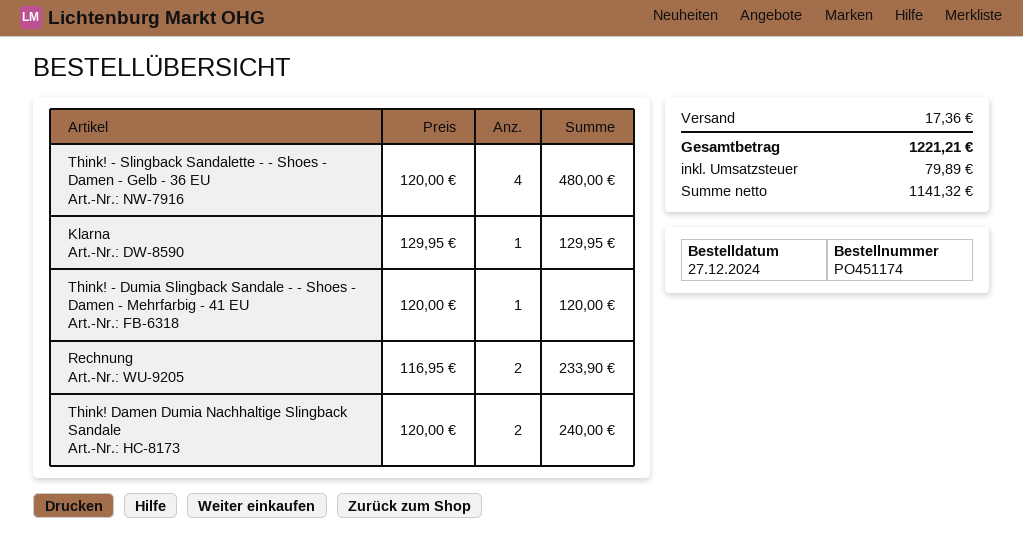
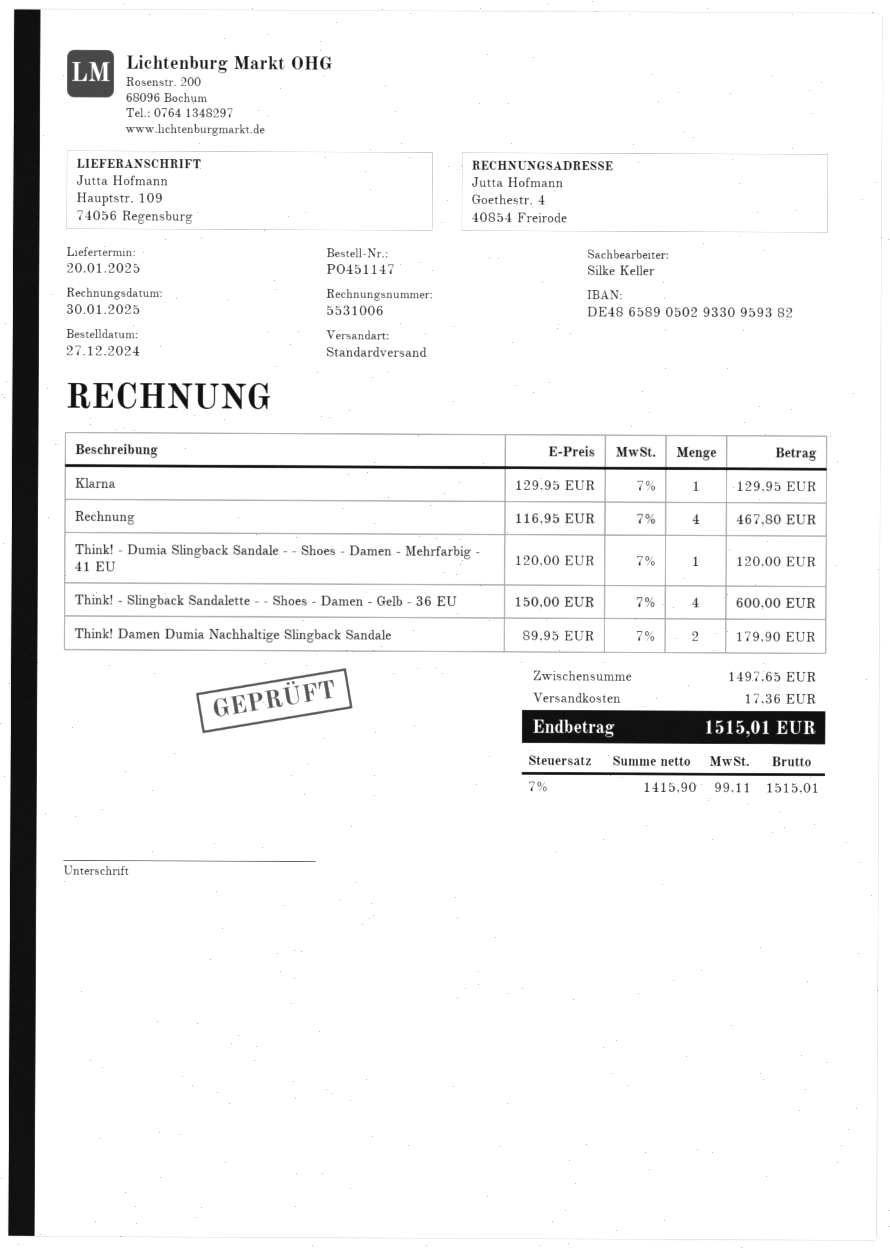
order number: PO451174 -> PO451147
Think! - Slingback Sandalette - - Shoes - Damen - Gelb - 36 EU: 4 x 120.00 = 480.00 -> 4 x 150.00 = 600.00
Rechnung: 2 x 116.95 = 233.90 -> 4 x 116.95 = 467.80
Think! Damen Dumia Nachhaltige Slingback Sandale: 2 x 120.00 = 240.00 -> 2 x 89.95 = 179.90
net: 1141.32 -> 1415.90
tax: 79.89 -> 99.11
total: 1221.21 -> 1515.01

